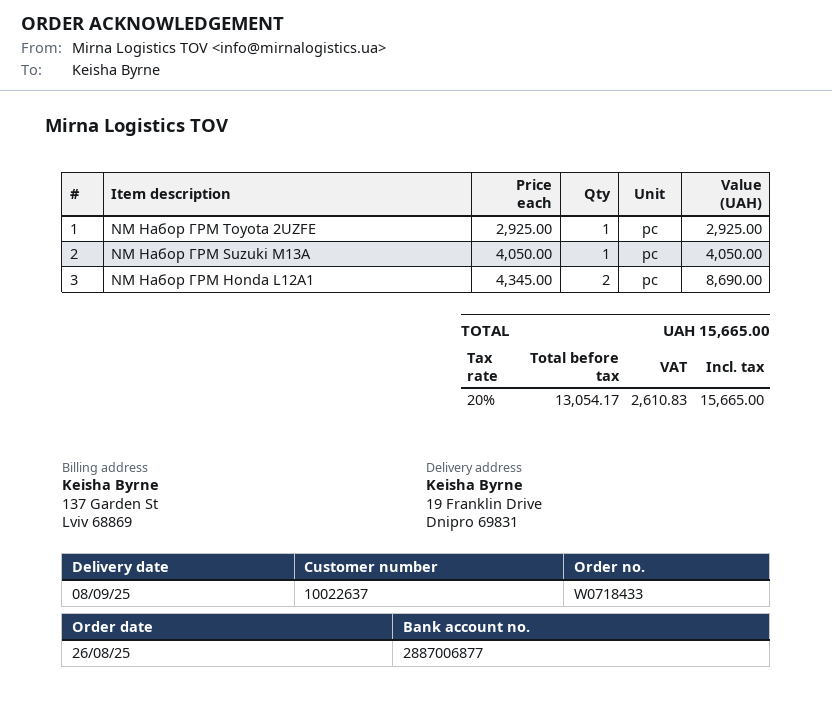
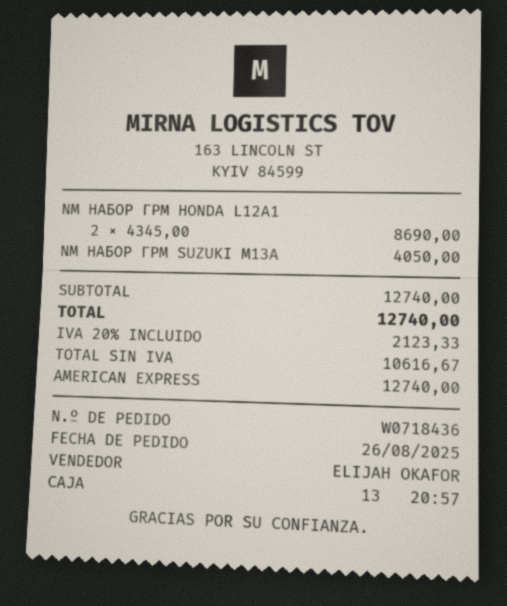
order number: W0718433 -> W0718436
NM Набор ГРМ Toyota 2UZFE: 1 x 2925.00 = 2925.00 -> none
net: 13054.17 -> 10616.67
tax: 20% = 2610.83 -> 20% = 2123.33
total: 15665.00 -> 12740.00

